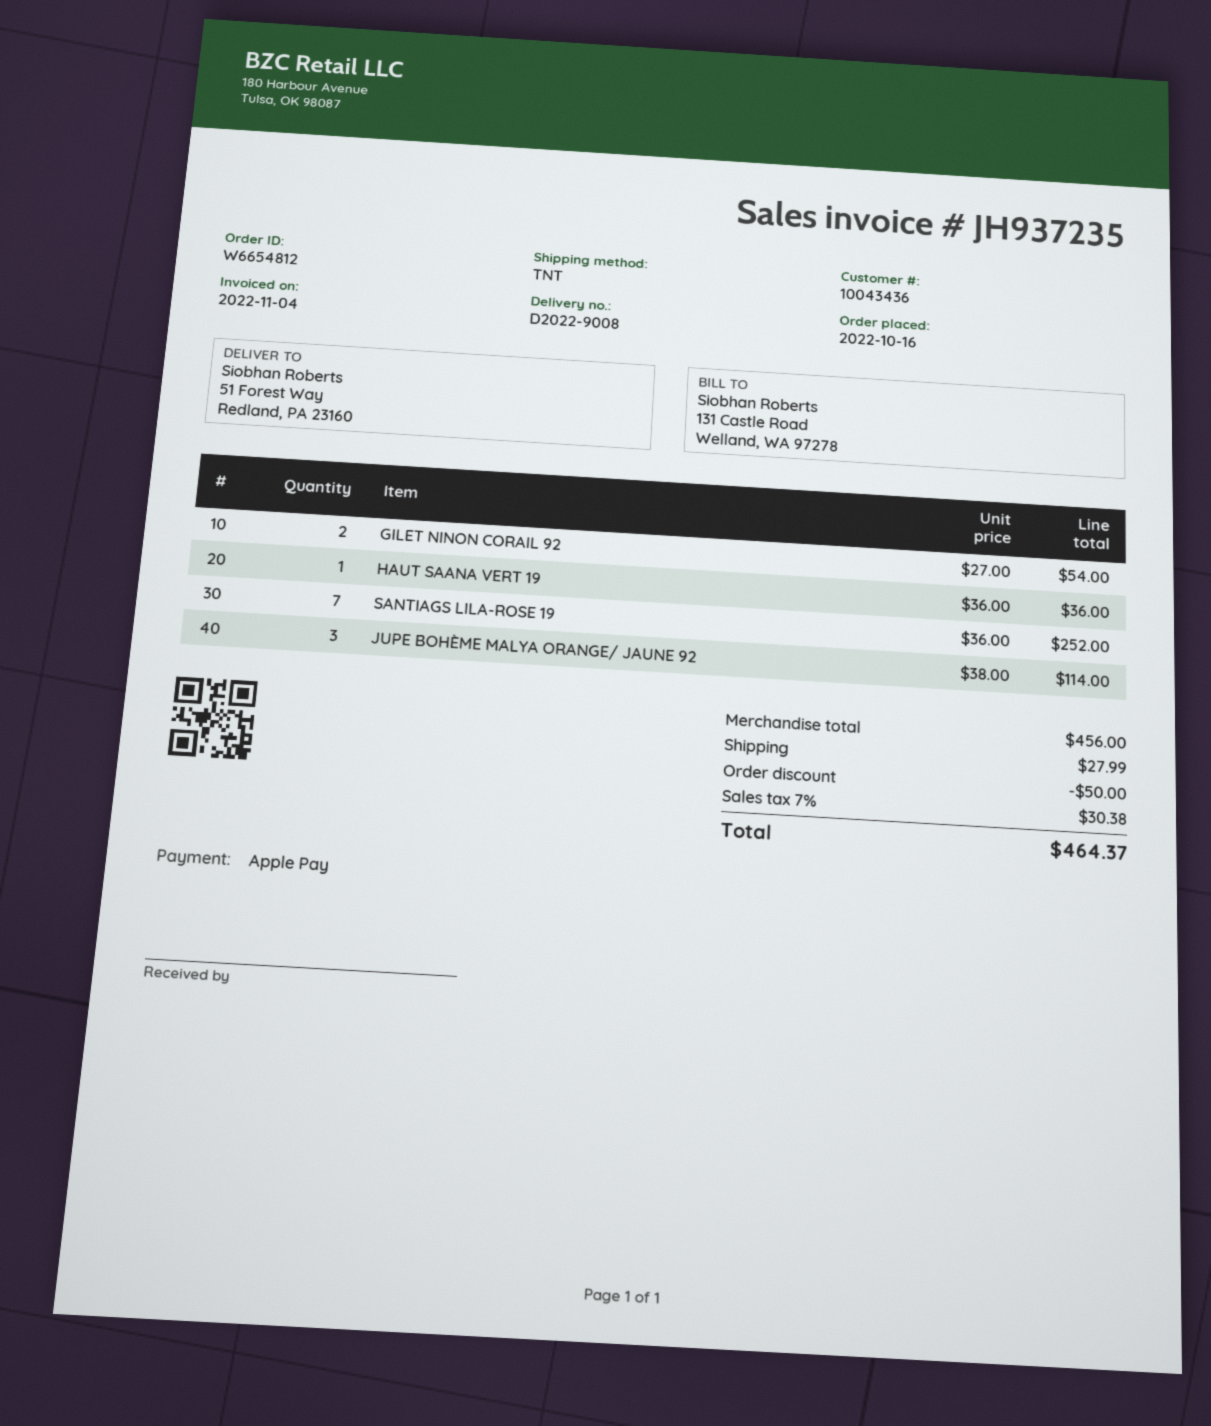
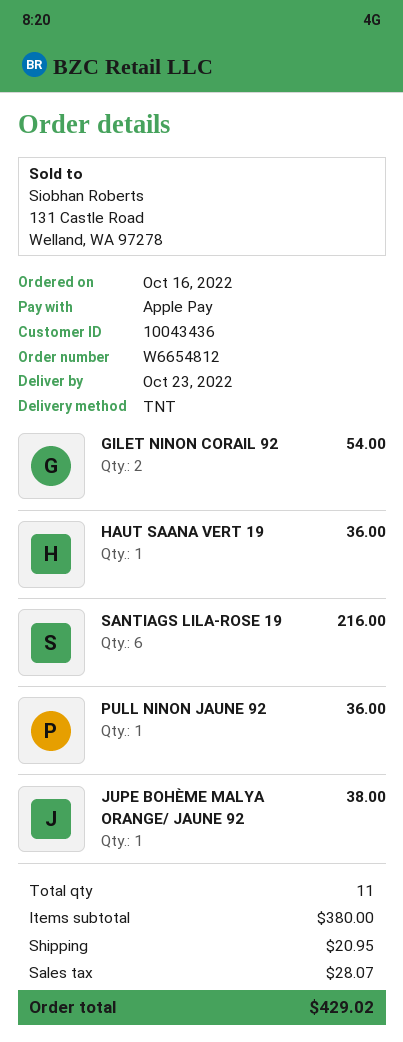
SANTIAGS LILA-ROSE 19: 7 for 252.00 -> 6 for 216.00
JUPE BOHÈME MALYA ORANGE/ JAUNE 92: 3 for 114.00 -> 1 for 38.00
PULL NINON JAUNE 92: none -> 1 for 36.00
subtotal: 456.00 -> 380.00
discount: 50.00 -> none
shipping: 27.99 -> 20.95
tax: 30.38 -> 28.07
total: 464.37 -> 429.02

